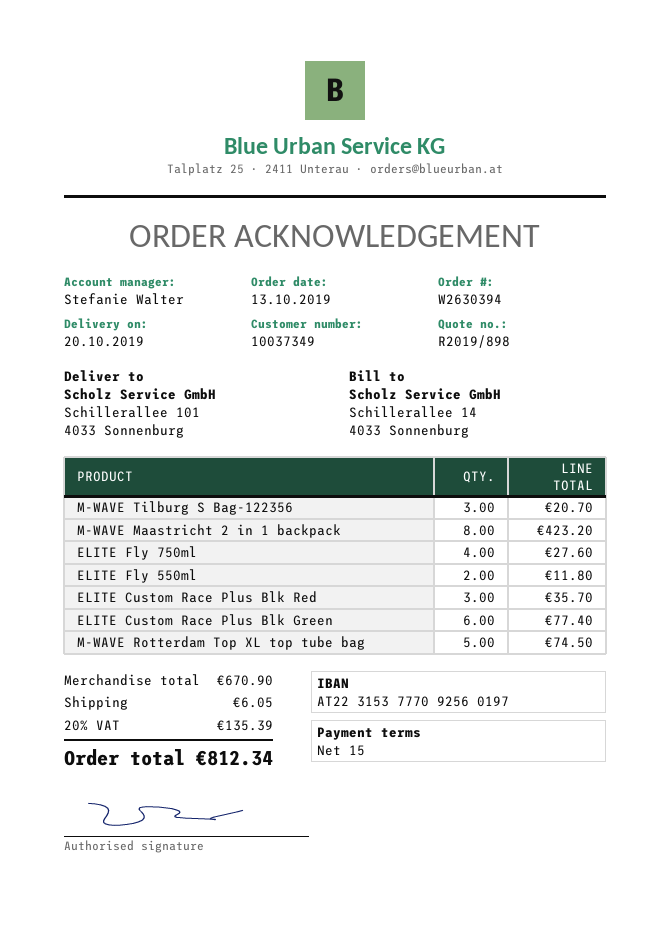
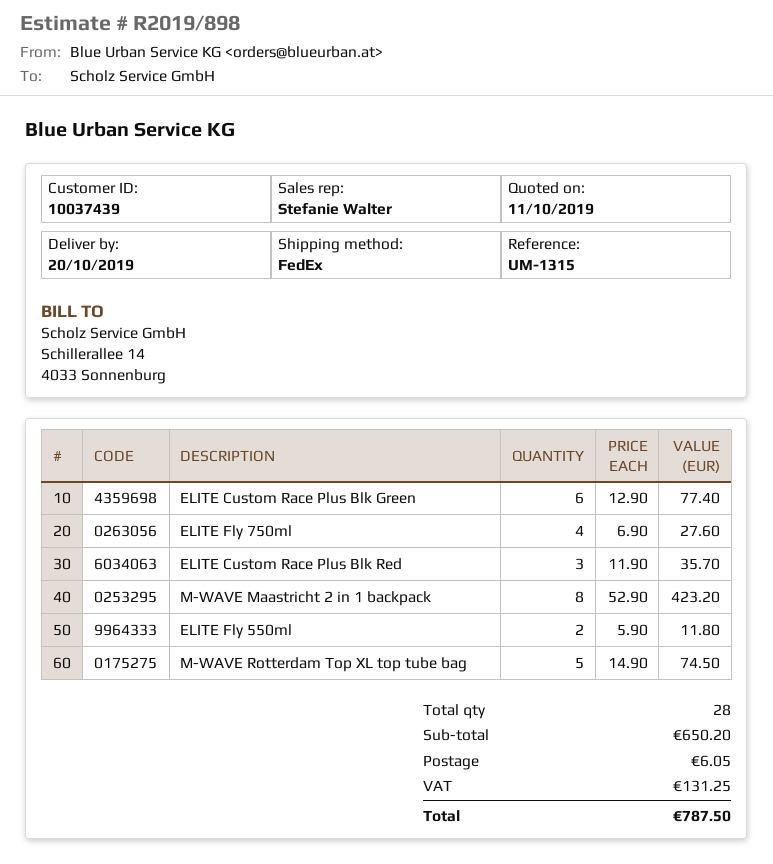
customer number: 10037349 -> 10037439
M-WAVE Tilburg S Bag-122356: 3 for 20.70 -> none
subtotal: 670.90 -> 650.20
tax: 135.39 -> 131.25
total: 812.34 -> 787.50

